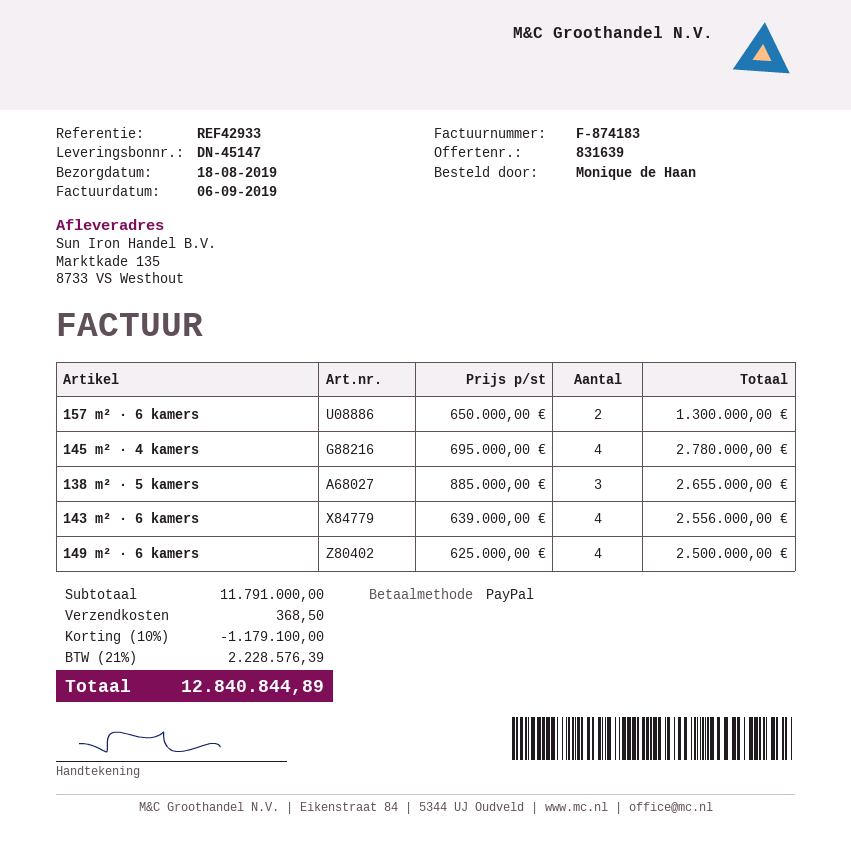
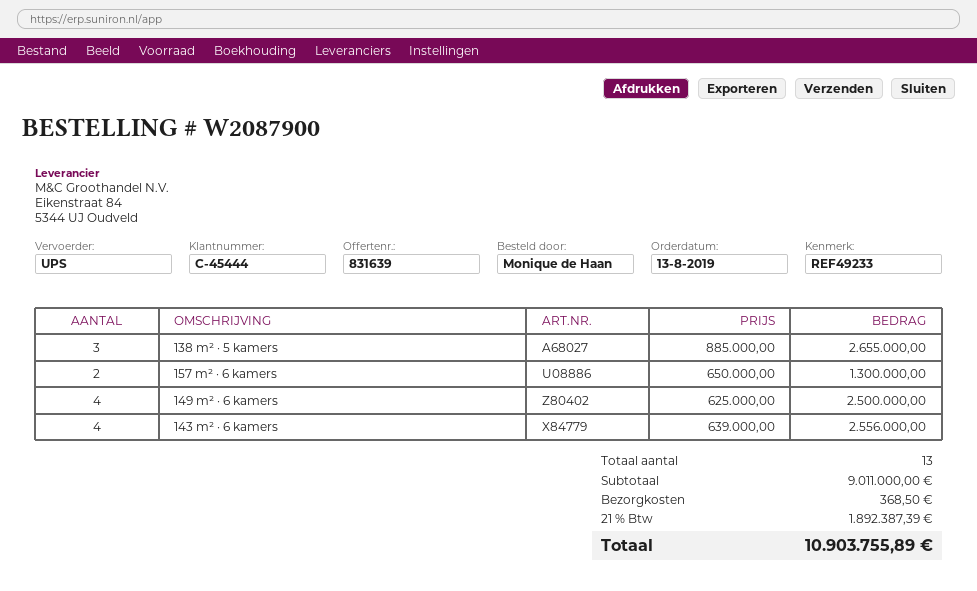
reference: REF42933 -> REF49233
145 m² · 4 kamers: 4 x 695000.00 = 2780000.00 -> none
subtotal: 11791000.00 -> 9011000.00
discount: 10% = 1179100.00 -> none
tax: 21% = 2228576.39 -> 21% = 1892387.39
total: 12840844.89 -> 10903755.89

